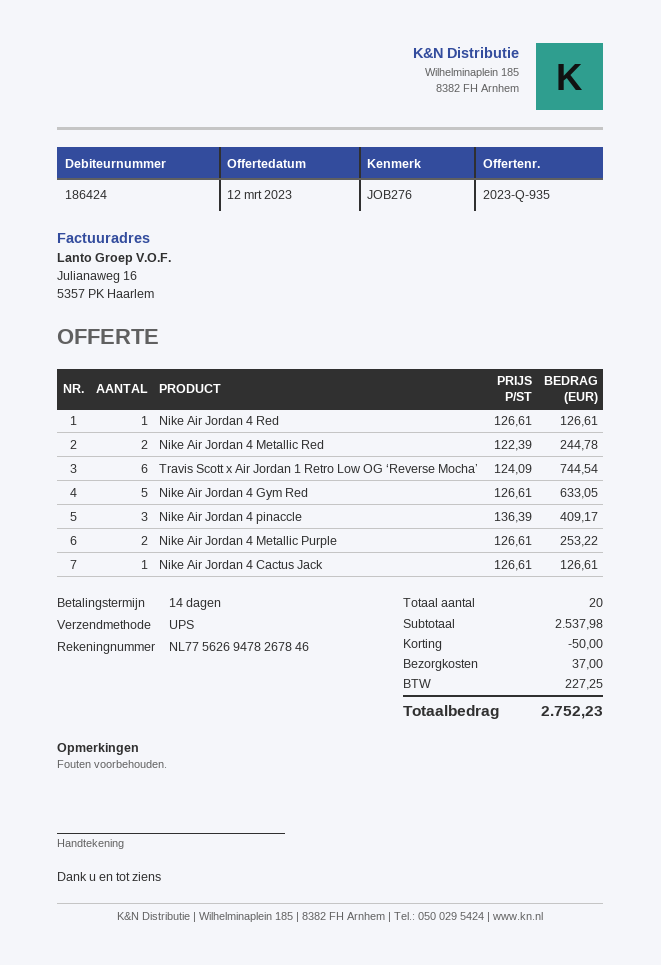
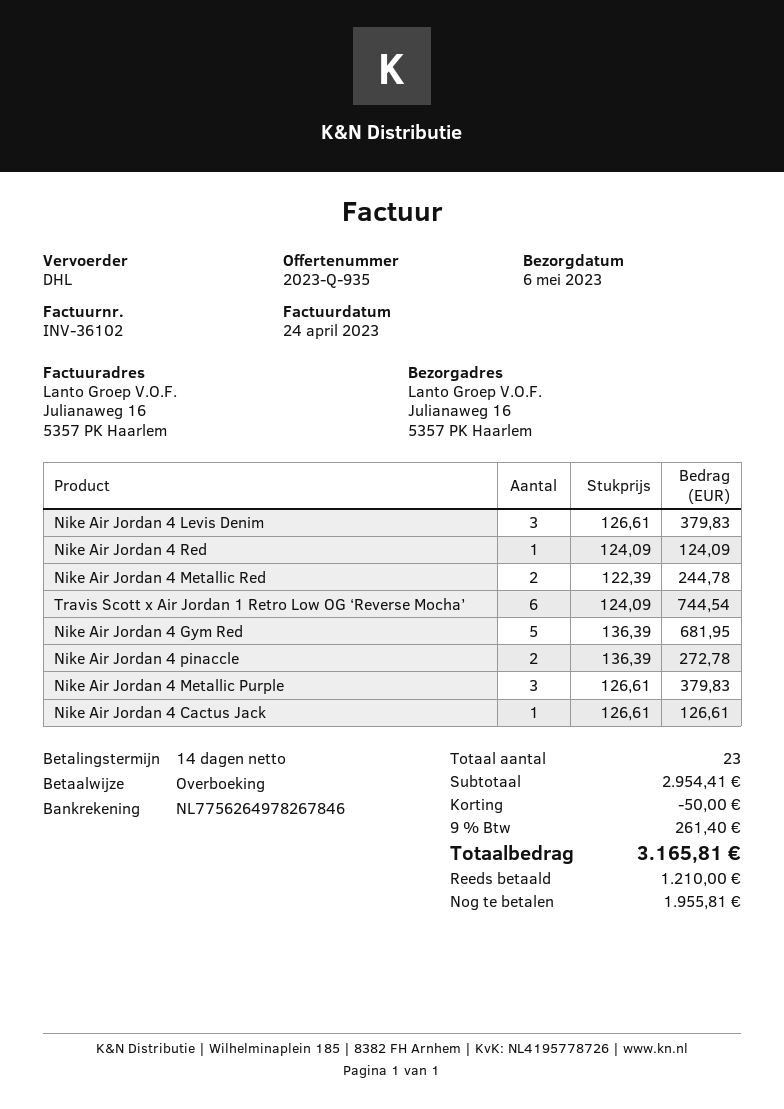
bank account: NL7756269478267846 -> NL7756264978267846
shipping method: UPS -> DHL
Nike Air Jordan 4 Red: 1 x 126.61 = 126.61 -> 1 x 124.09 = 124.09
Nike Air Jordan 4 Gym Red: 5 x 126.61 = 633.05 -> 5 x 136.39 = 681.95
Nike Air Jordan 4 pinaccle: 3 x 136.39 = 409.17 -> 2 x 136.39 = 272.78
Nike Air Jordan 4 Metallic Purple: 2 x 126.61 = 253.22 -> 3 x 126.61 = 379.83
Nike Air Jordan 4 Levis Denim: none -> 3 x 126.61 = 379.83
total quantity: 20 -> 23
subtotal: 2537.98 -> 2954.41
shipping: 37.00 -> none
tax: 227.25 -> 261.40
total: 2752.23 -> 3165.81

